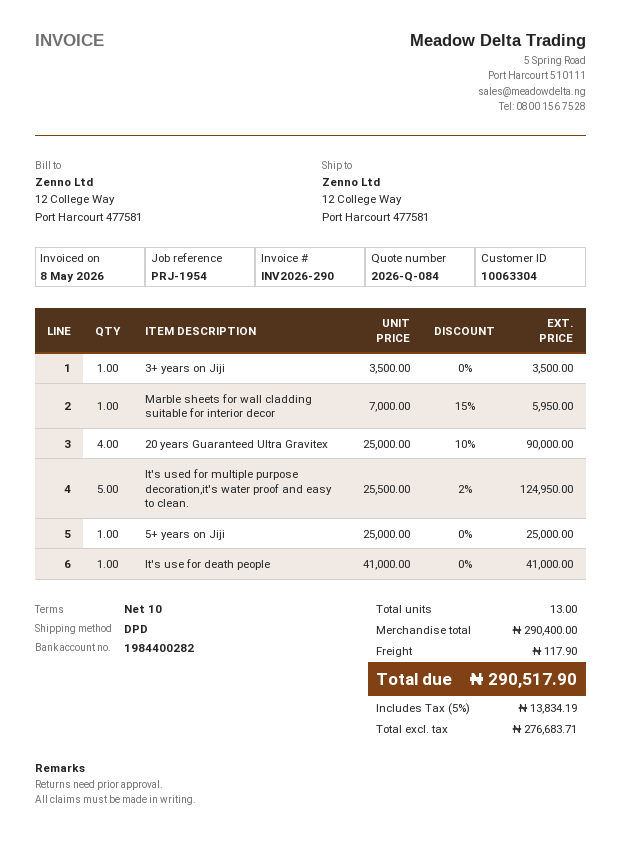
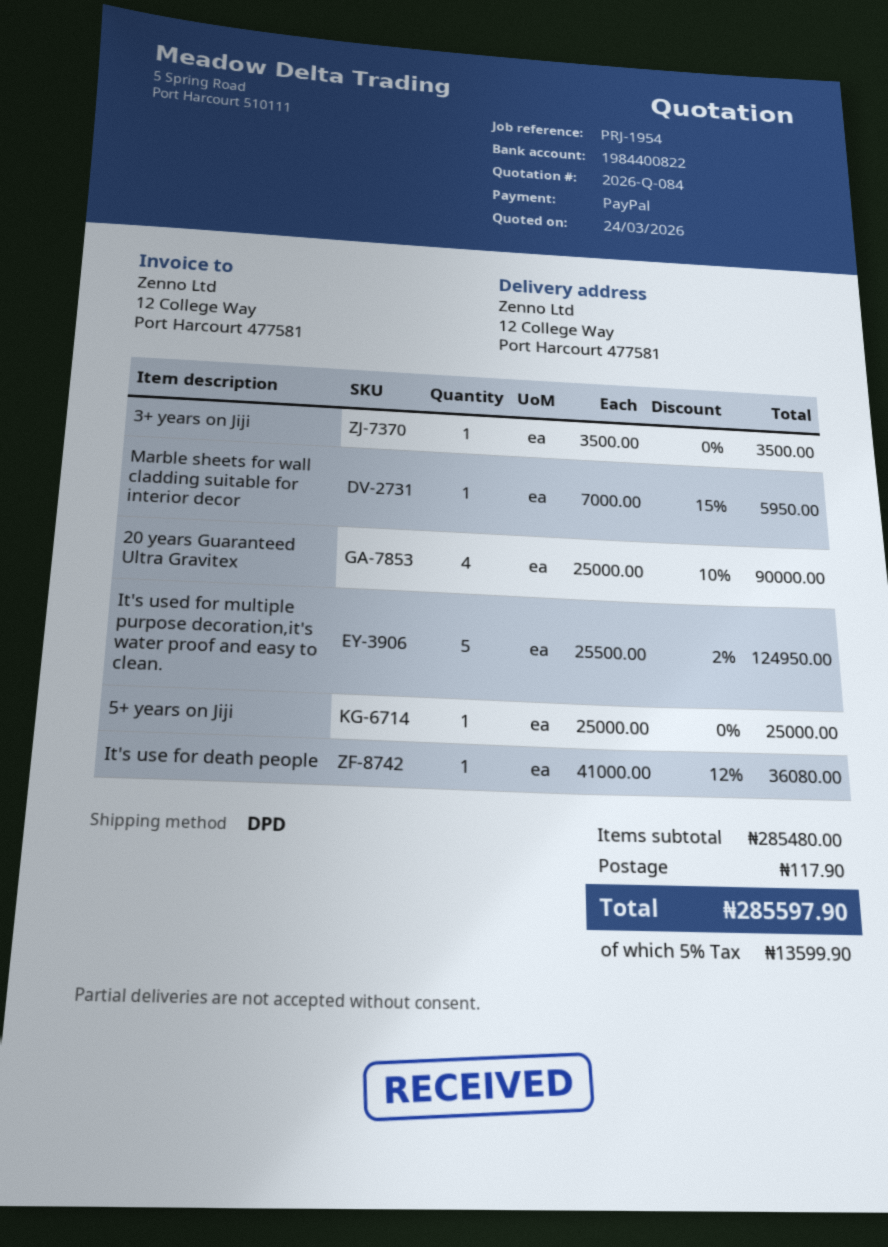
bank account: 1984400282 -> 1984400822
It's use for death people: 1 x 41000.00 = 41000.00 -> 1 x 41000.00 - 12% = 36080.00
subtotal: 290400.00 -> 285480.00
tax: 5% = 13834.19 -> 5% = 13599.90
total: 290517.90 -> 285597.90

